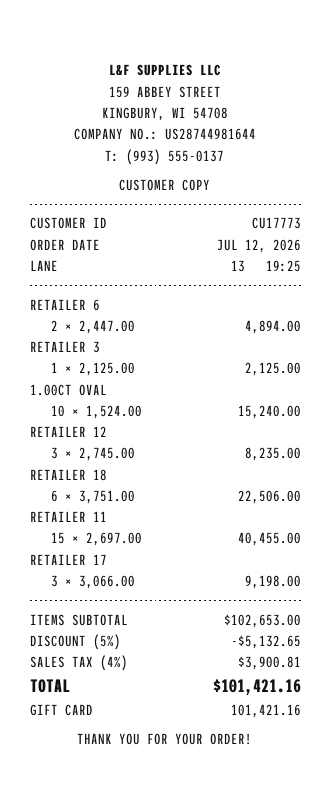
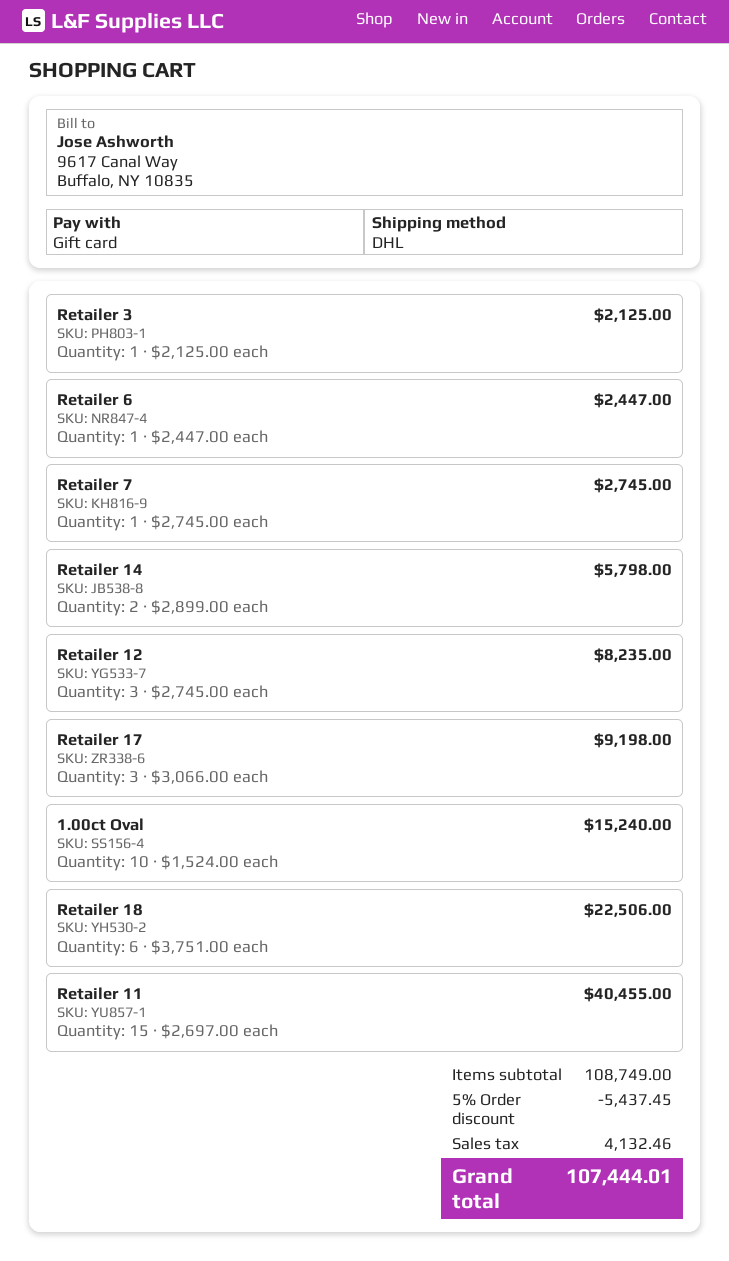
RETAILER 6: 2 x 2447.00 = 4894.00 -> 1 x 2447.00 = 2447.00
Retailer 7: none -> 1 x 2745.00 = 2745.00
Retailer 14: none -> 2 x 2899.00 = 5798.00
subtotal: 102653.00 -> 108749.00
discount: 5% = 5132.65 -> 5% = 5437.45
tax: 3900.81 -> 4132.46
total: 101421.16 -> 107444.01

